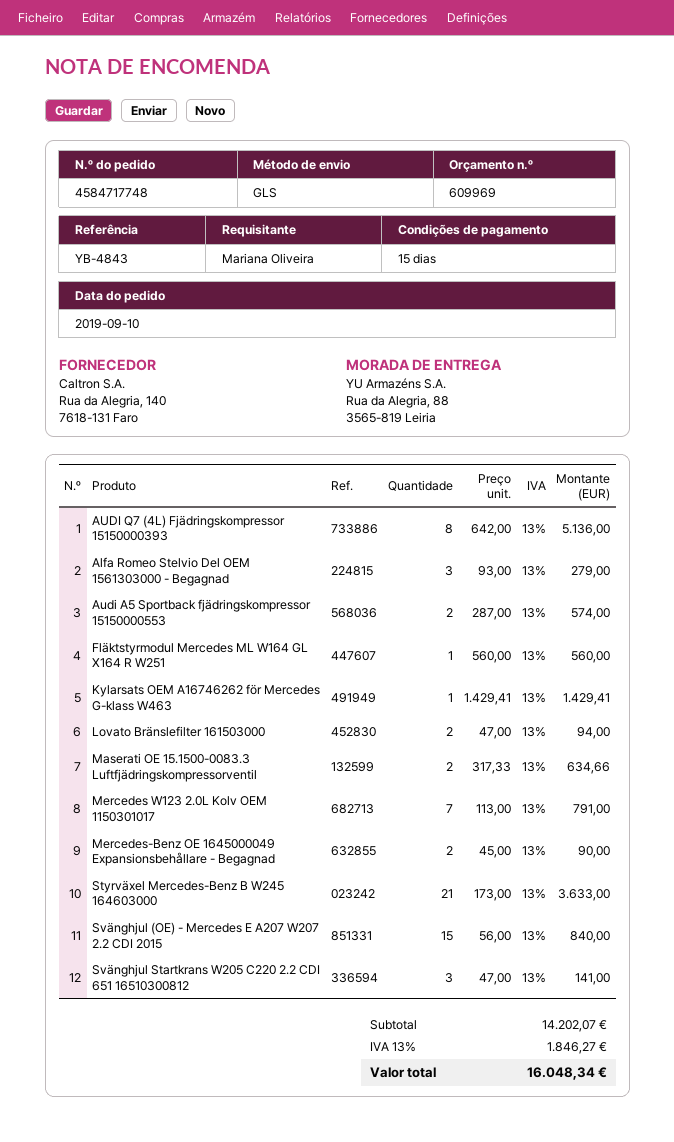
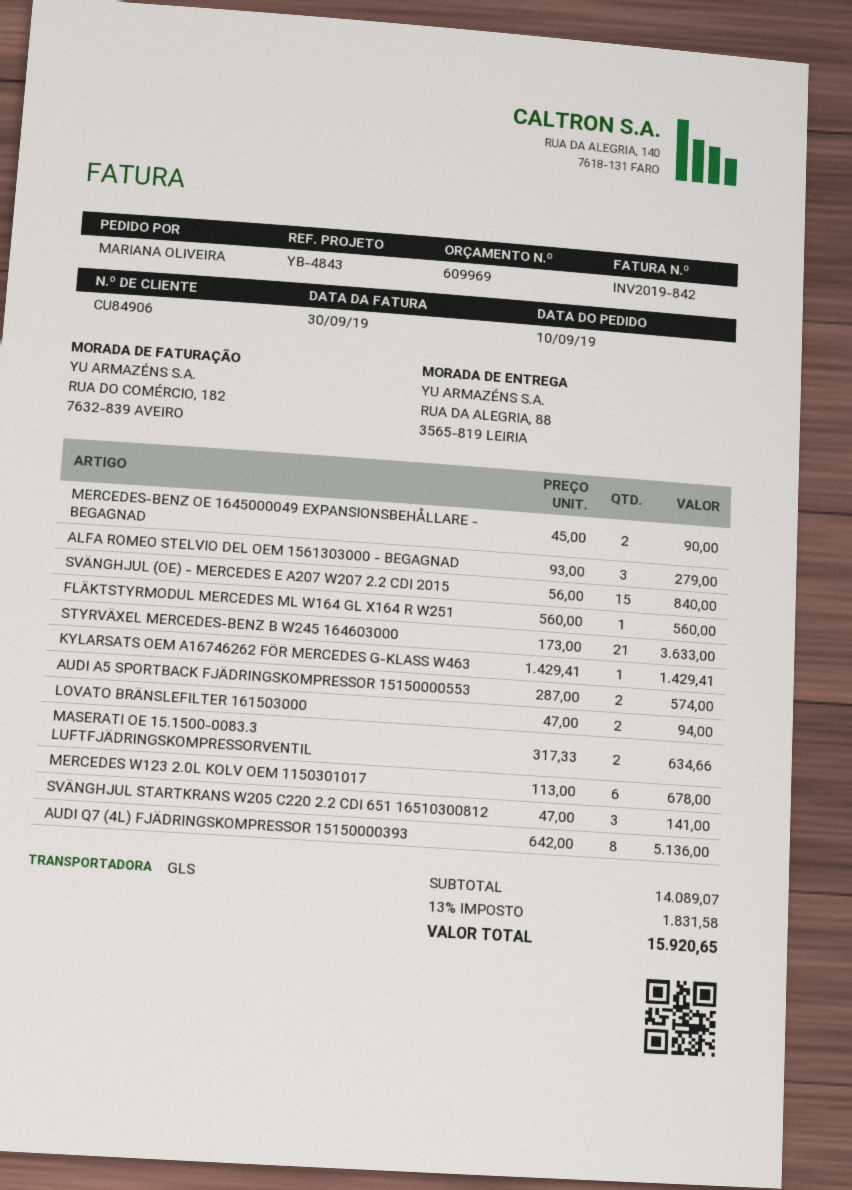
Mercedes W123 2.0L Kolv OEM 1150301017: 7 x 113.00 = 791.00 -> 6 x 113.00 = 678.00
subtotal: 14202.07 -> 14089.07
tax: 13% = 1846.27 -> 13% = 1831.58
total: 16048.34 -> 15920.65

